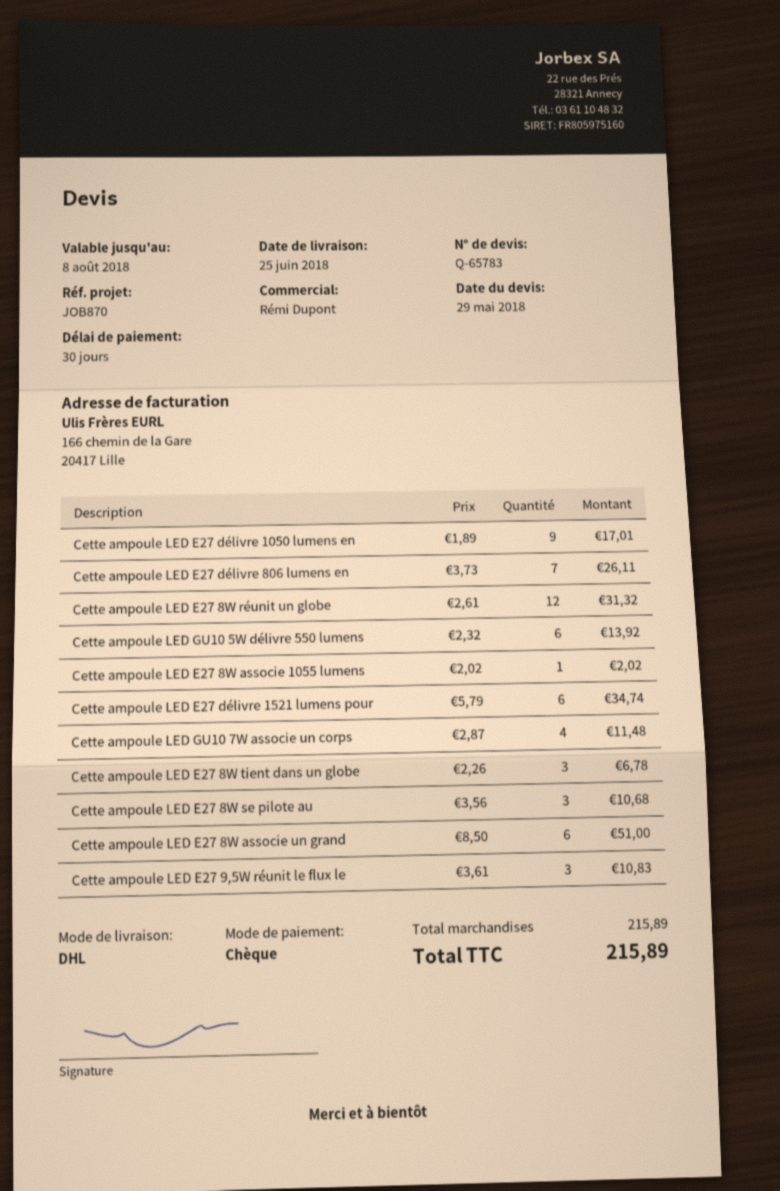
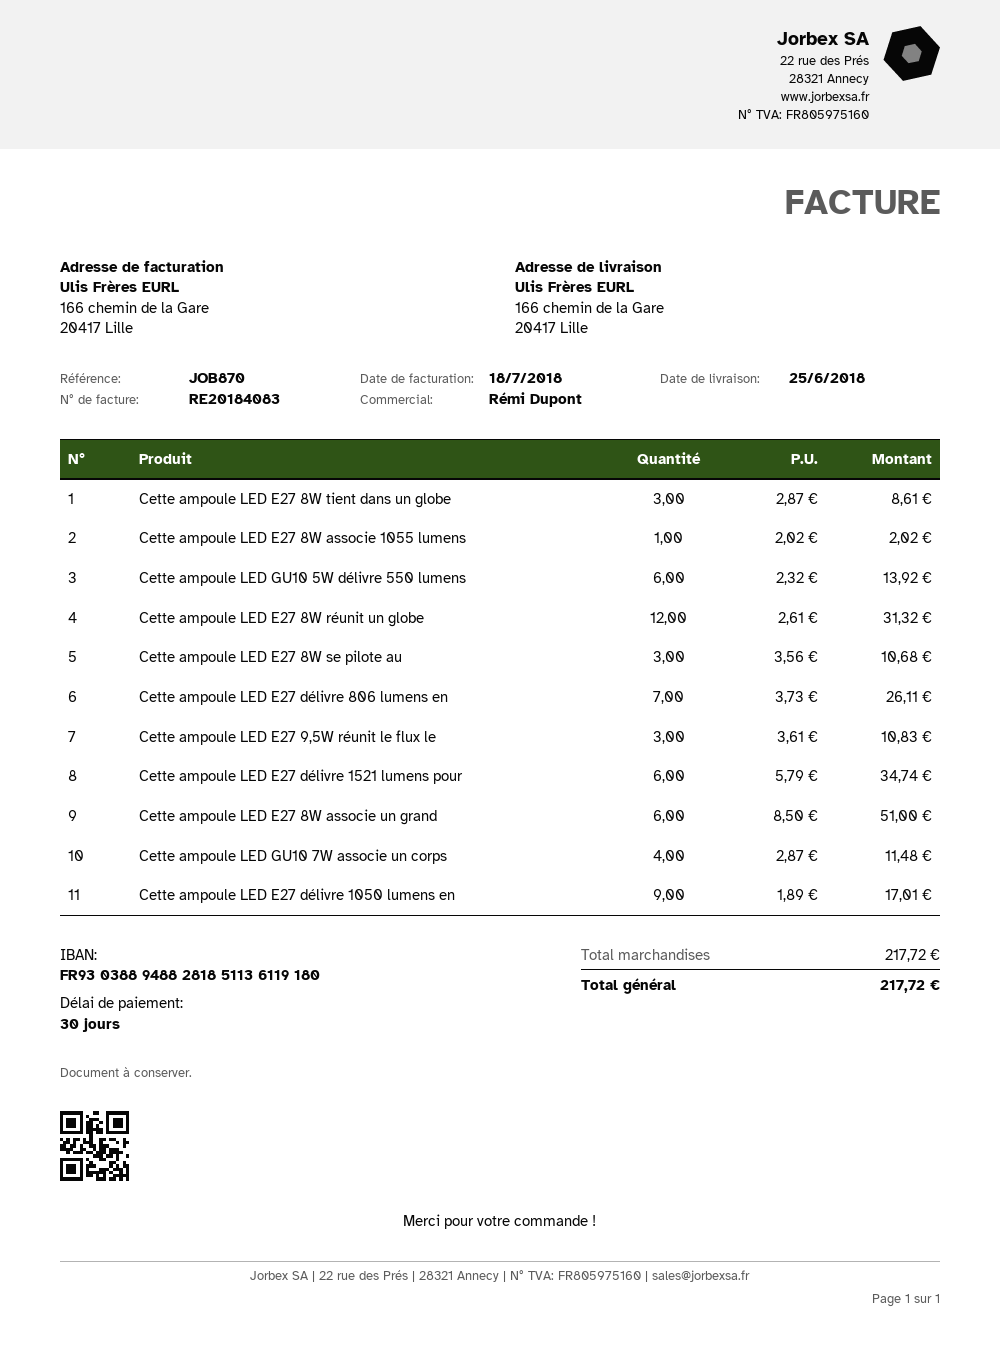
Cette ampoule LED E27 8W tient dans un globe: 3 x 2.26 = 6.78 -> 3 x 2.87 = 8.61
subtotal: 215.89 -> 217.72
total: 215.89 -> 217.72

